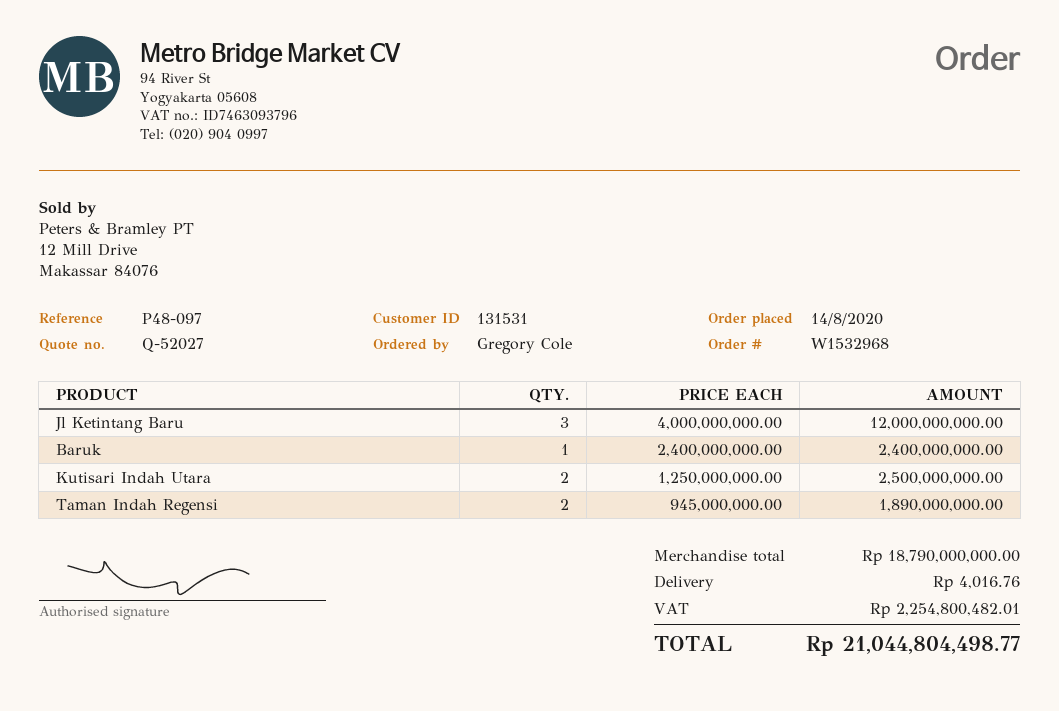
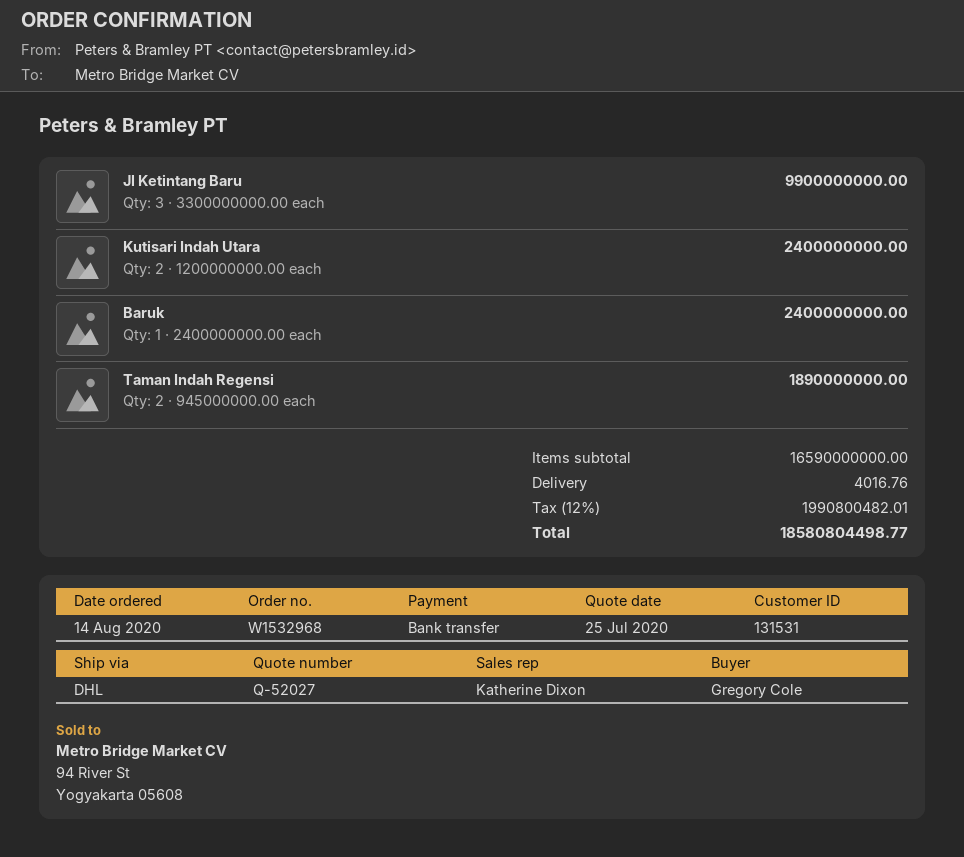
Jl Ketintang Baru: 3 x 4000000000.00 = 12000000000.00 -> 3 x 3300000000.00 = 9900000000.00
Kutisari Indah Utara: 2 x 1250000000.00 = 2500000000.00 -> 2 x 1200000000.00 = 2400000000.00
subtotal: 18790000000.00 -> 16590000000.00
tax: 2254800482.01 -> 1990800482.01
total: 21044804498.77 -> 18580804498.77

